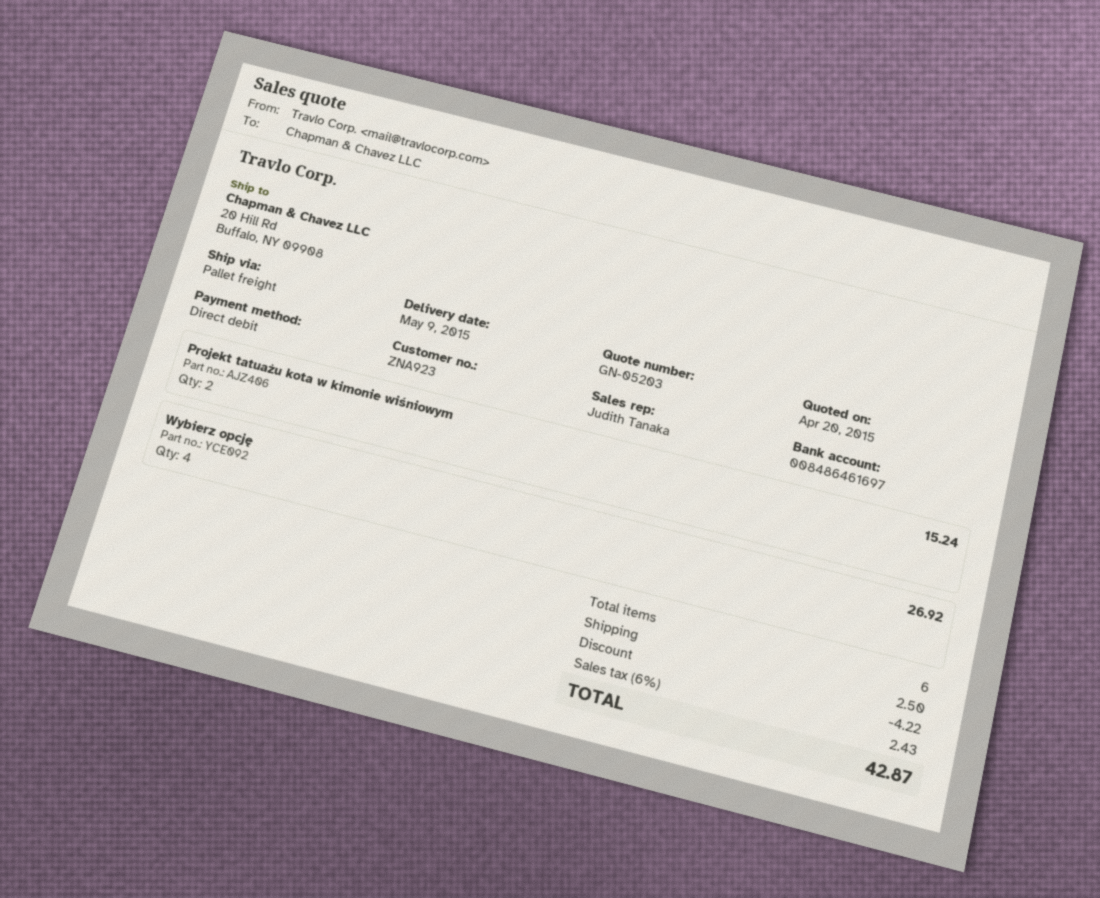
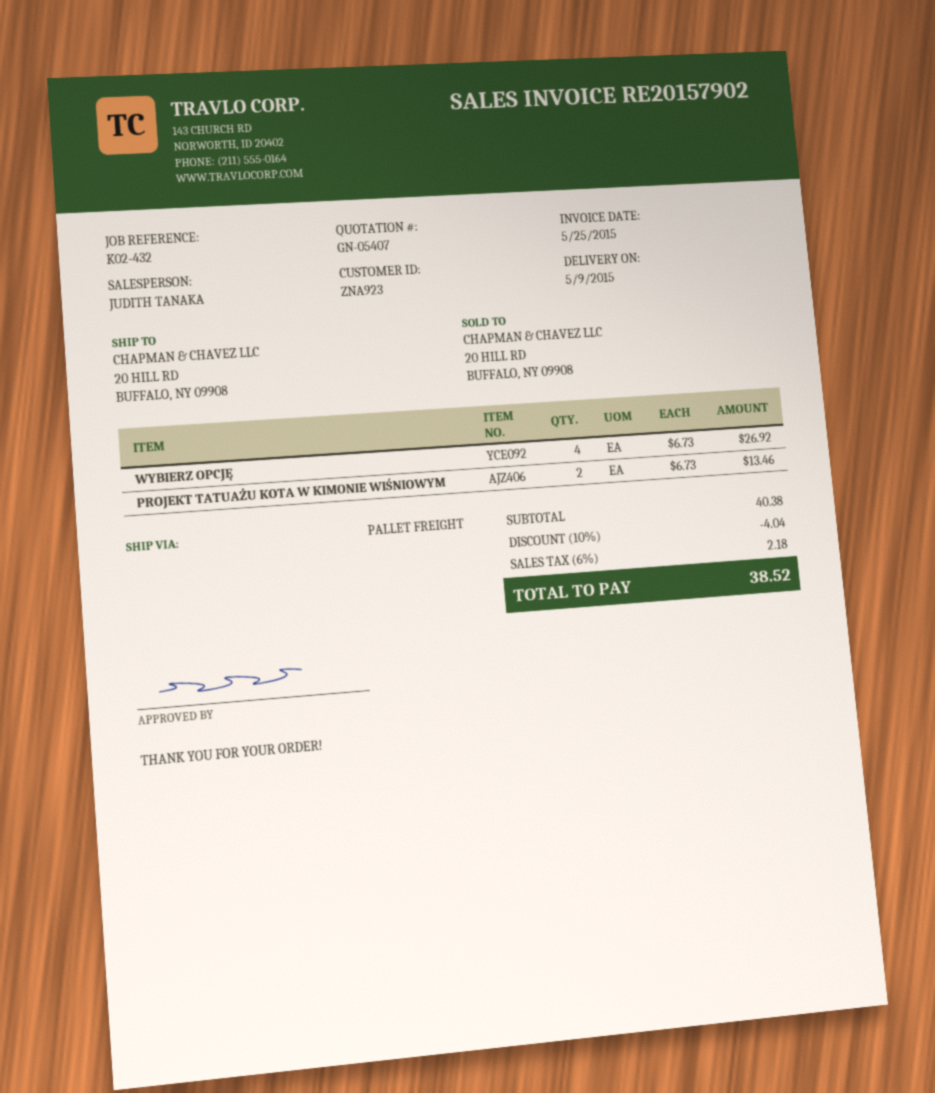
quote number: GN-05203 -> GN-05407
Projekt tatuażu kota w kimonie wiśniowym: 2 for 15.24 -> 2 for 13.46
discount: 4.22 -> 4.04
shipping: 2.50 -> none
tax: 6% = 2.43 -> 6% = 2.18
total: 42.87 -> 38.52

